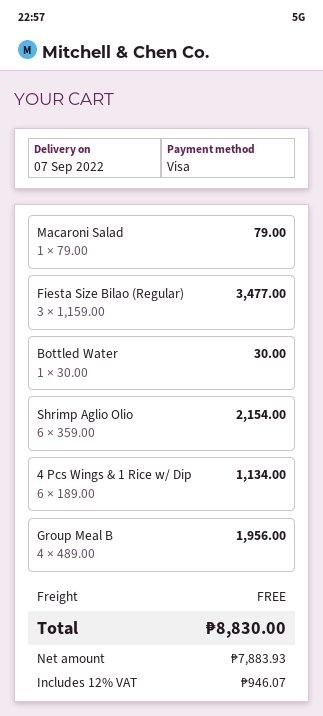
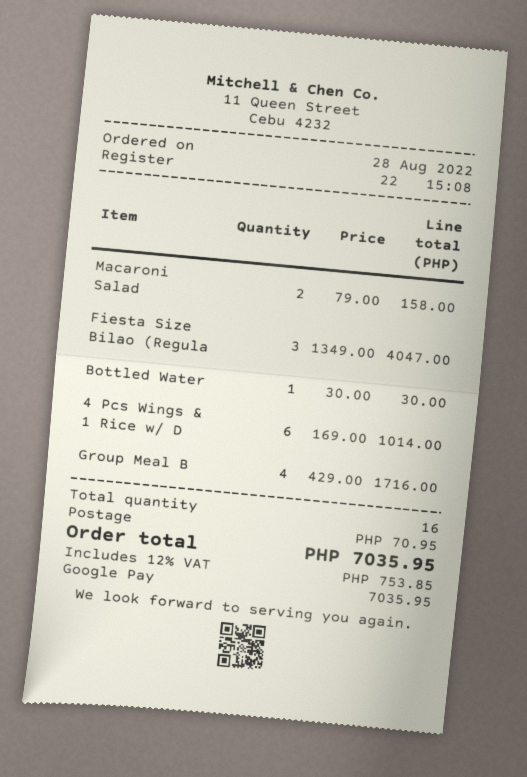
payment method: Visa -> Google Pay
Macaroni Salad: 1 x 79.00 = 79.00 -> 2 x 79.00 = 158.00
Fiesta Size Bilao (Regular): 3 x 1159.00 = 3477.00 -> 3 x 1349.00 = 4047.00
Shrimp Aglio Olio: 6 x 359.00 = 2154.00 -> none
4 Pcs Wings & 1 Rice w/ Dip: 6 x 189.00 = 1134.00 -> 6 x 169.00 = 1014.00
Group Meal B: 4 x 489.00 = 1956.00 -> 4 x 429.00 = 1716.00
shipping: 0.00 -> 70.95
tax: 12% = 946.07 -> 12% = 753.85
total: 8830.00 -> 7035.95

